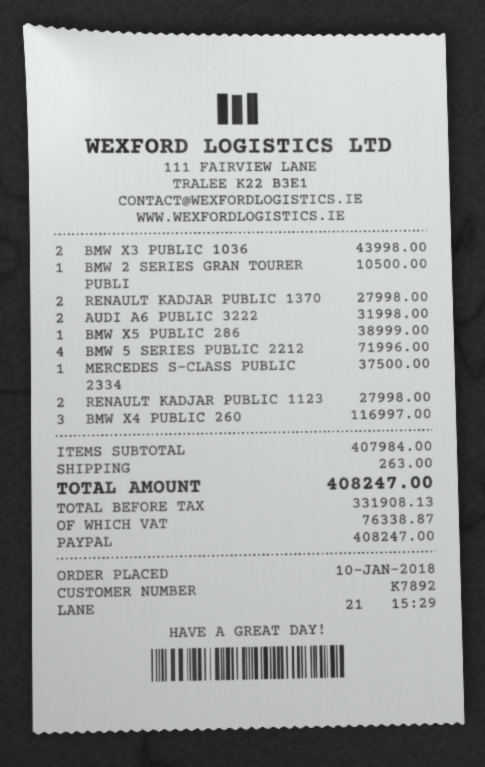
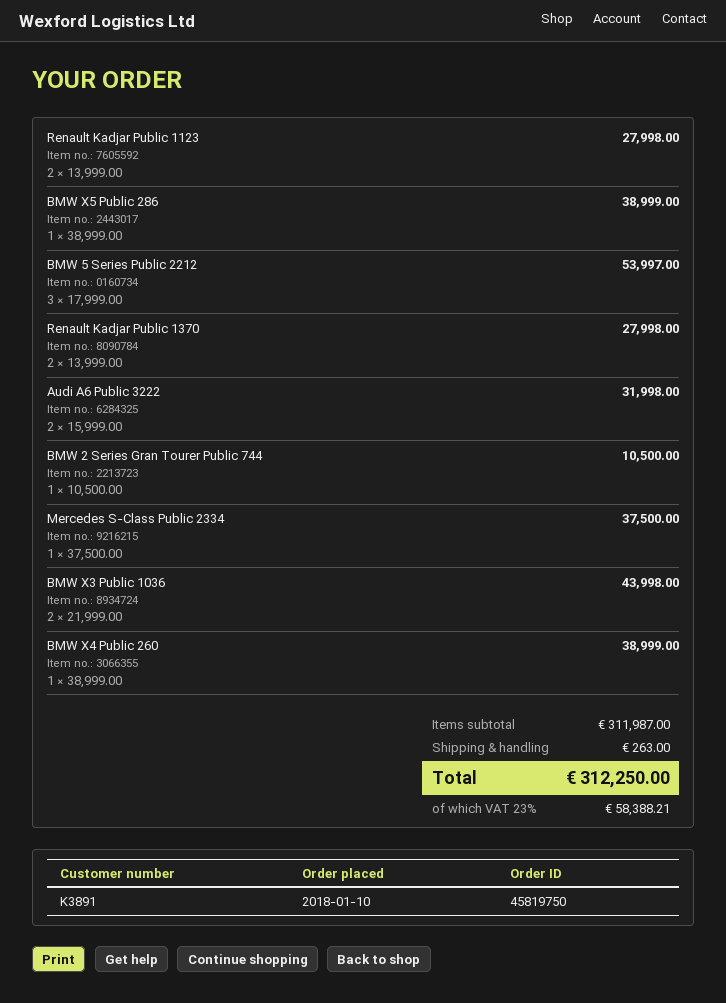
customer number: K7892 -> K3891
BMW 5 SERIES PUBLIC 2212: 4 for 71996.00 -> 3 for 53997.00
BMW X4 PUBLIC 260: 3 for 116997.00 -> 1 for 38999.00
subtotal: 407984.00 -> 311987.00
tax: 76338.87 -> 58388.21
total: 408247.00 -> 312250.00

